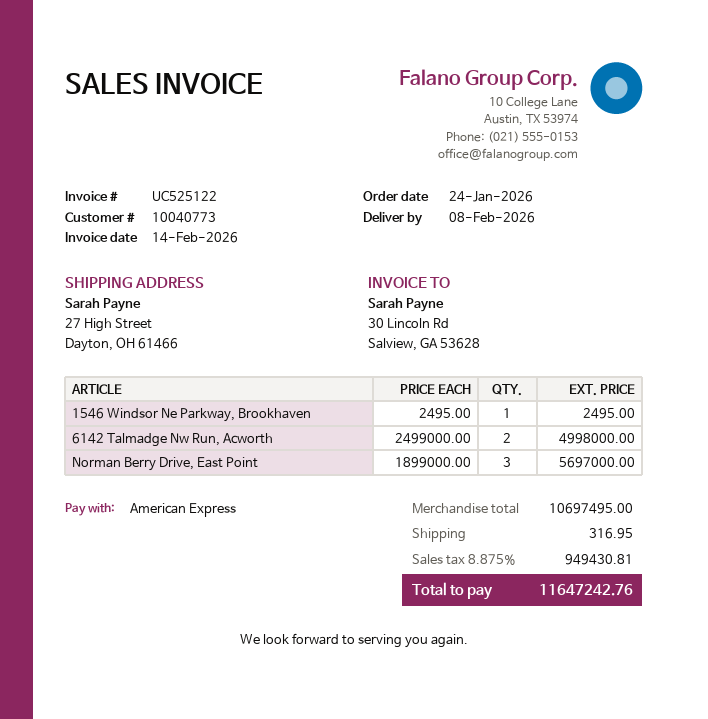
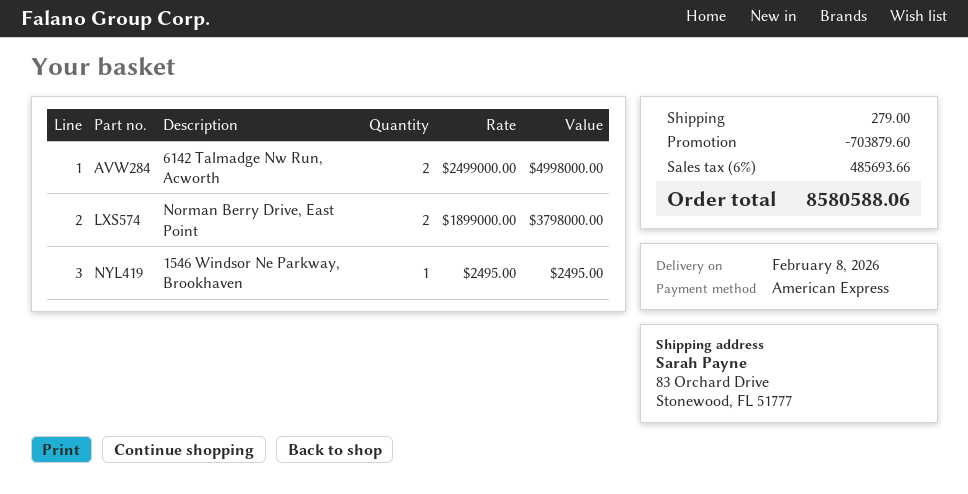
ship to: 27 High Street, Dayton, OH 61466 -> 83 Orchard Drive, Stonewood, FL 51777
Norman Berry Drive, East Point: 3 x 1899000.00 = 5697000.00 -> 2 x 1899000.00 = 3798000.00
discount: none -> 703879.60
shipping: 316.95 -> 279.00
tax: 8.875% = 949430.81 -> 6% = 485693.66
total: 11647242.76 -> 8580588.06

